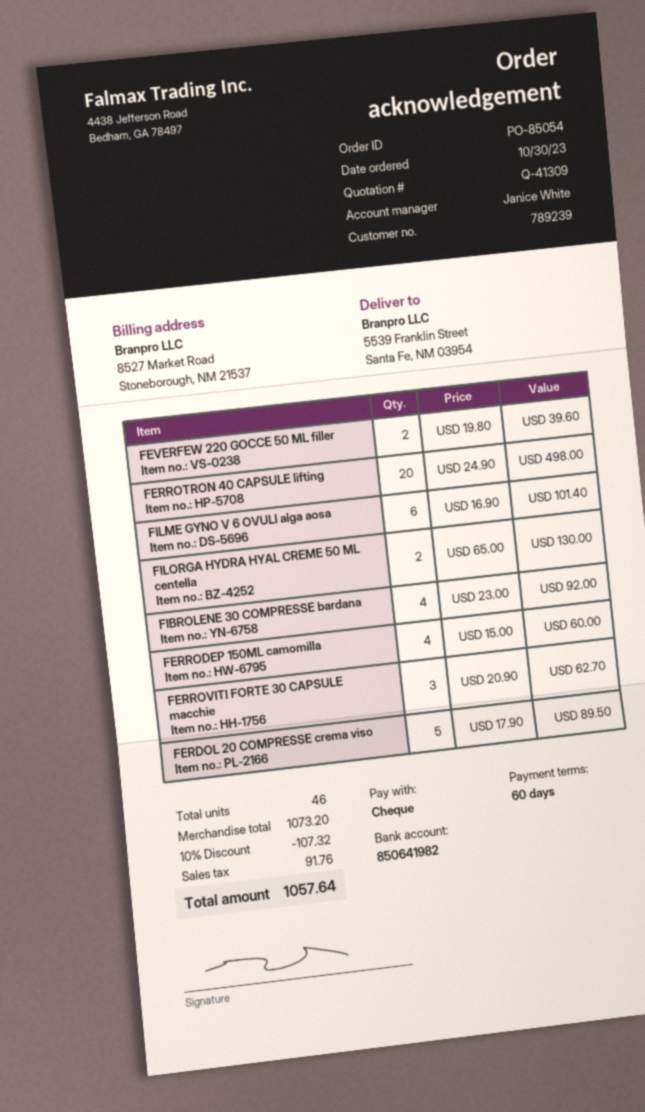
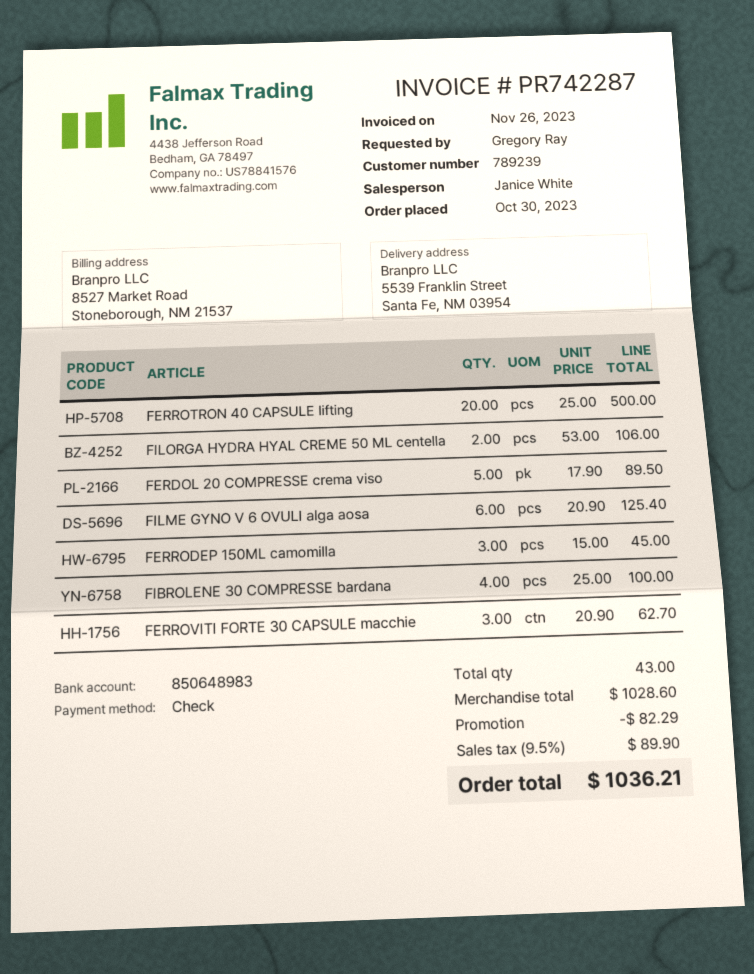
bank account: 850641982 -> 850648983
FEVERFEW 220 GOCCE 50 ML filler: 2 x 19.80 = 39.60 -> none
FERROTRON 40 CAPSULE lifting: 20 x 24.90 = 498.00 -> 20 x 25.00 = 500.00
FILME GYNO V 6 OVULI alga aosa: 6 x 16.90 = 101.40 -> 6 x 20.90 = 125.40
FILORGA HYDRA HYAL CREME 50 ML centella: 2 x 65.00 = 130.00 -> 2 x 53.00 = 106.00
FIBROLENE 30 COMPRESSE bardana: 4 x 23.00 = 92.00 -> 4 x 25.00 = 100.00
FERRODEP 150ML camomilla: 4 x 15.00 = 60.00 -> 3 x 15.00 = 45.00
total quantity: 46 -> 43
subtotal: 1073.20 -> 1028.60
discount: 107.32 -> 82.29
tax: 91.76 -> 89.90
total: 1057.64 -> 1036.21

